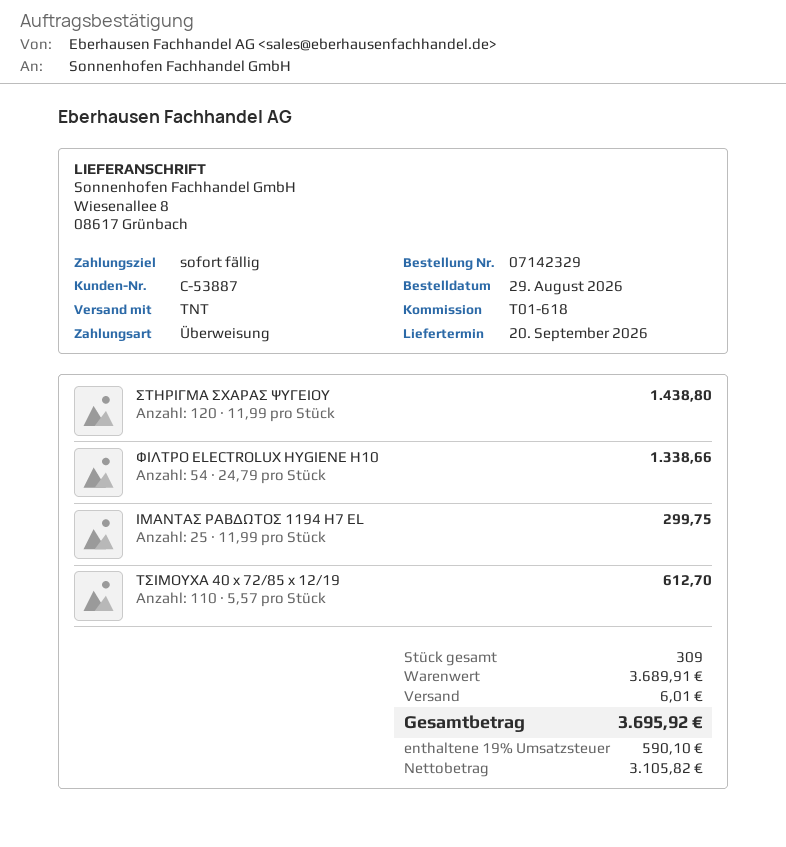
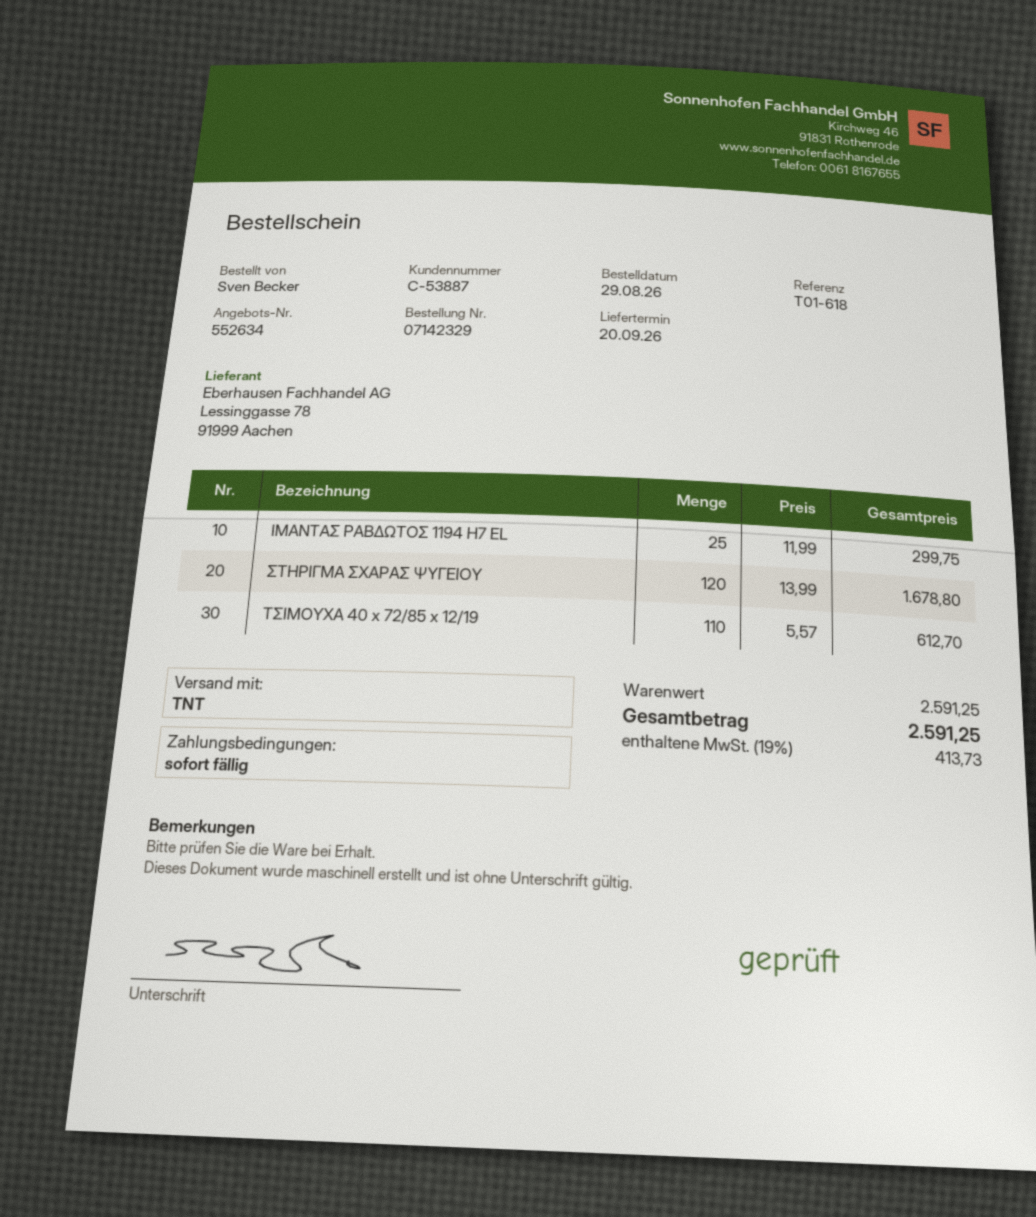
ΣΤΗΡΙΓΜΑ ΣΧΑΡΑΣ ΨΥΓΕΙΟΥ: 120 x 11.99 = 1438.80 -> 120 x 13.99 = 1678.80
ΦΙΛΤΡΟ ELECTROLUX HYGIENE H10: 54 x 24.79 = 1338.66 -> none
subtotal: 3689.91 -> 2591.25
shipping: 6.01 -> none
tax: 19% = 590.10 -> 19% = 413.73
total: 3695.92 -> 2591.25

